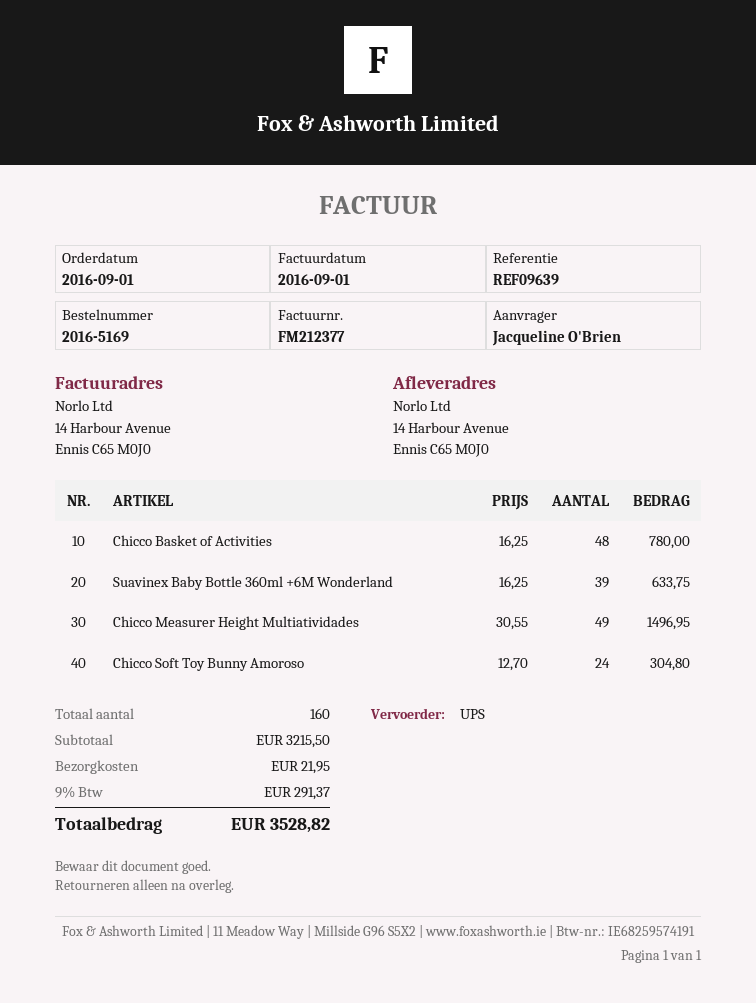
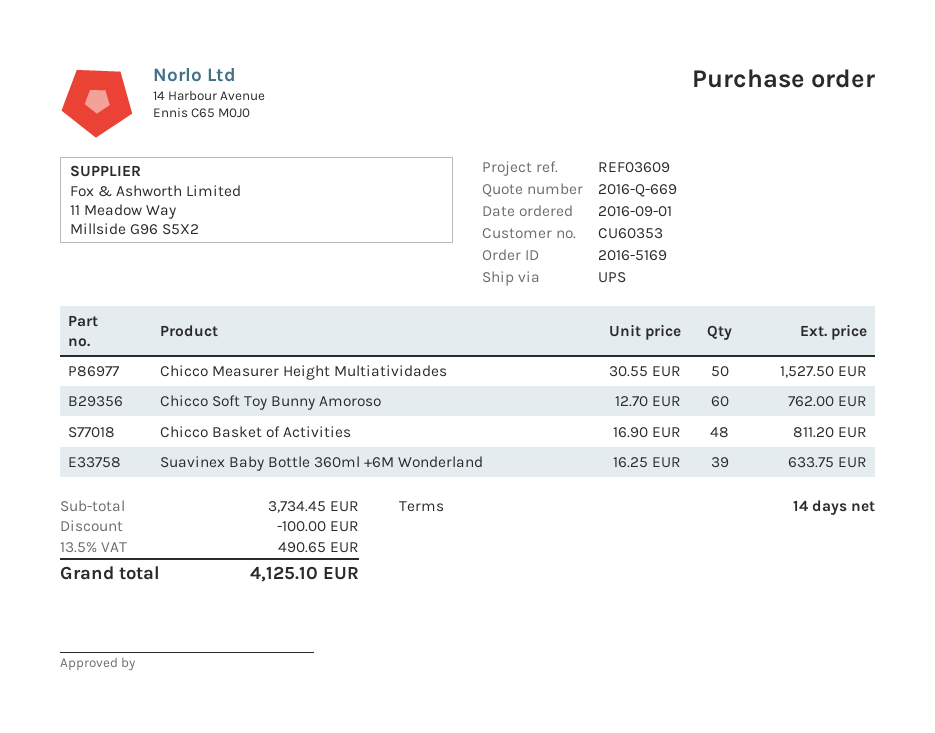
reference: REF09639 -> REF03609
Chicco Basket of Activities: 48 x 16.25 = 780.00 -> 48 x 16.90 = 811.20
Chicco Measurer Height Multiatividades: 49 x 30.55 = 1496.95 -> 50 x 30.55 = 1527.50
Chicco Soft Toy Bunny Amoroso: 24 x 12.70 = 304.80 -> 60 x 12.70 = 762.00
subtotal: 3215.50 -> 3734.45
discount: none -> 100.00
shipping: 21.95 -> none
tax: 9% = 291.37 -> 13.5% = 490.65
total: 3528.82 -> 4125.10

